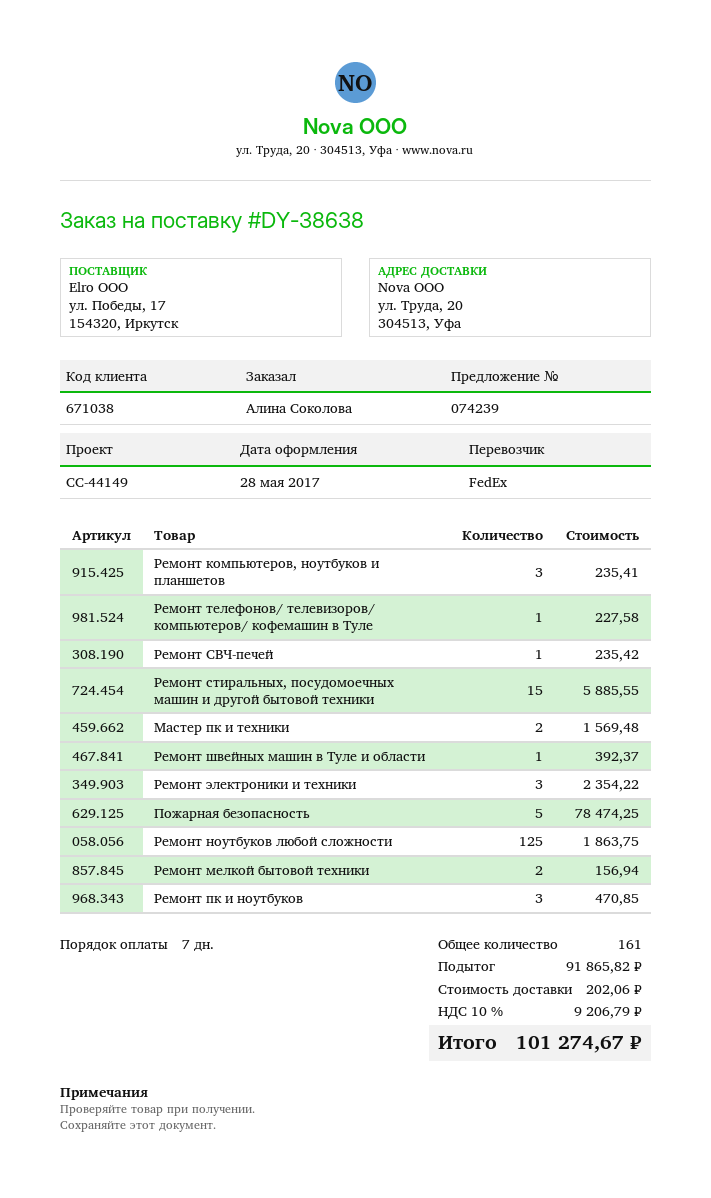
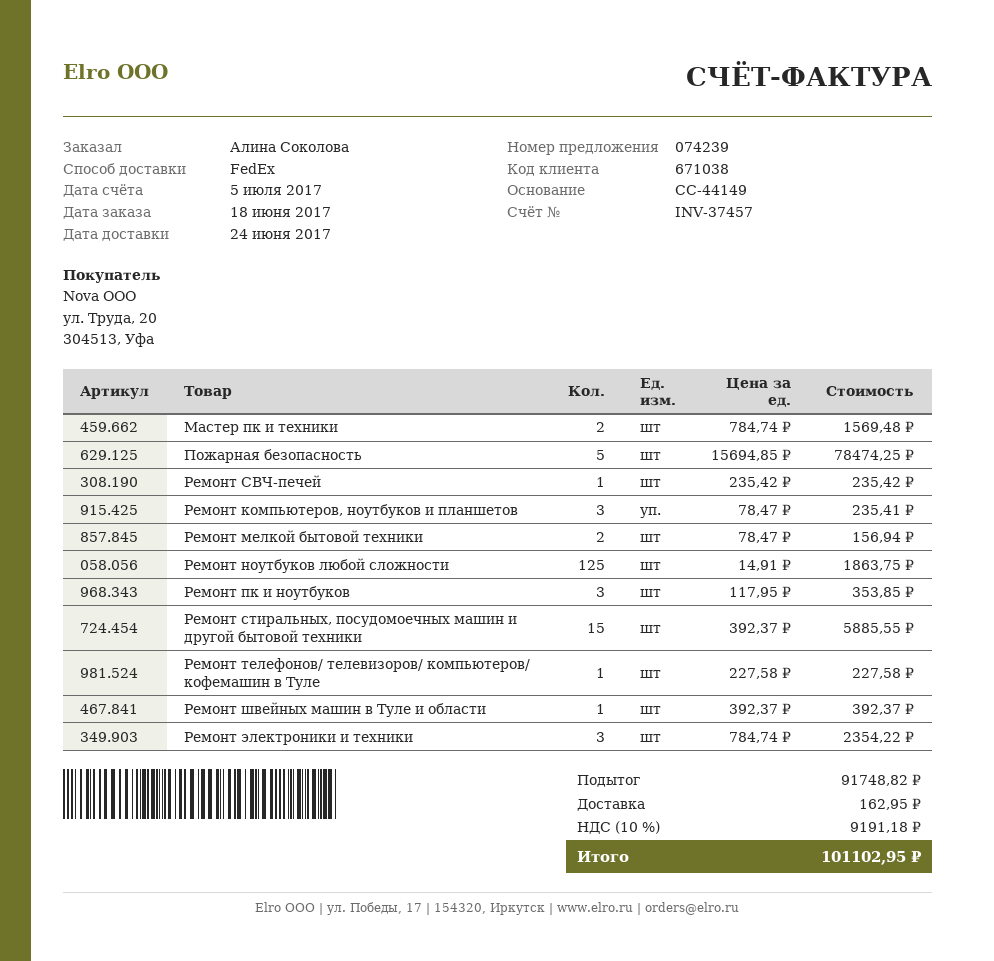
order date: 2017-05-28 -> 2017-06-18
Ремонт пк и ноутбуков: 3 for 470.85 -> 3 for 353.85
subtotal: 91865.82 -> 91748.82
shipping: 202.06 -> 162.95
tax: 10% = 9206.79 -> 10% = 9191.18
total: 101274.67 -> 101102.95

